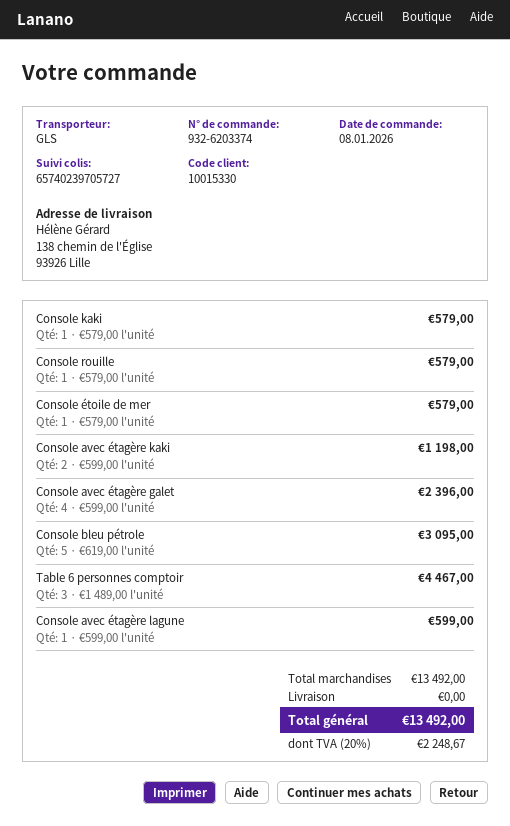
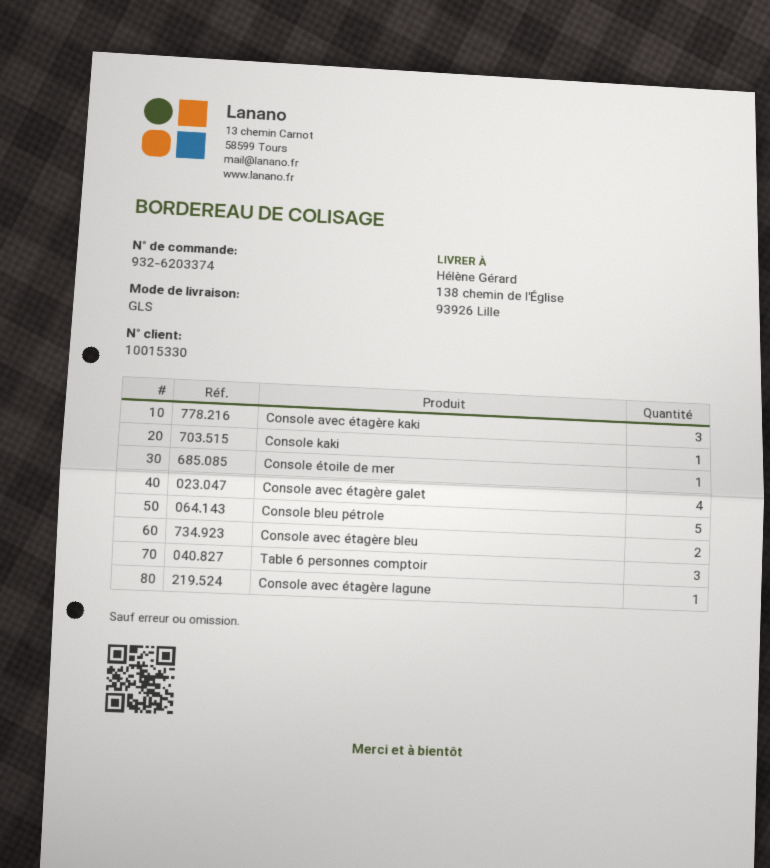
Console rouille: 1 -> none
Console avec étagère kaki: 2 -> 3
Console avec étagère bleu: none -> 2

